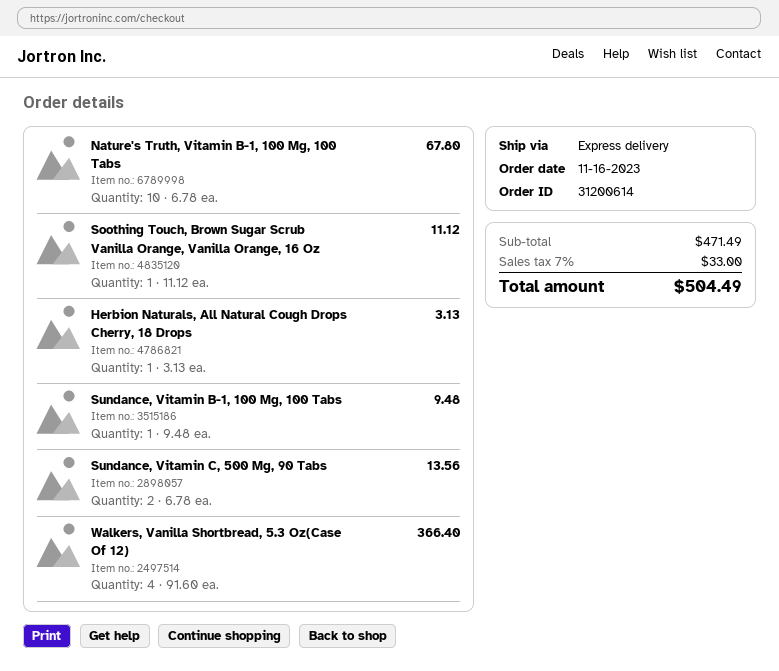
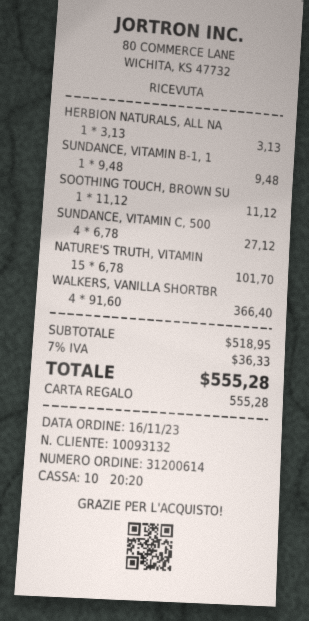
Nature's Truth, Vitamin B-1, 100 Mg, 100 Tabs: 10 x 6.78 = 67.80 -> 15 x 6.78 = 101.70
Sundance, Vitamin C, 500 Mg, 90 Tabs: 2 x 6.78 = 13.56 -> 4 x 6.78 = 27.12
subtotal: 471.49 -> 518.95
tax: 7% = 33.00 -> 7% = 36.33
total: 504.49 -> 555.28

